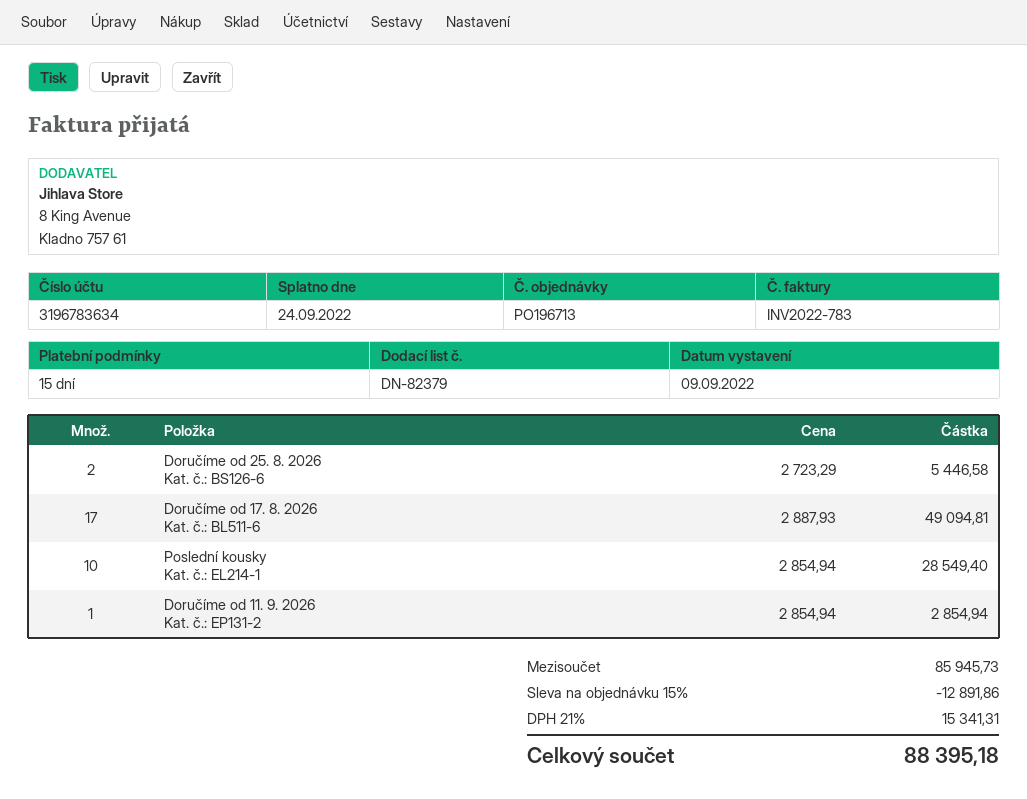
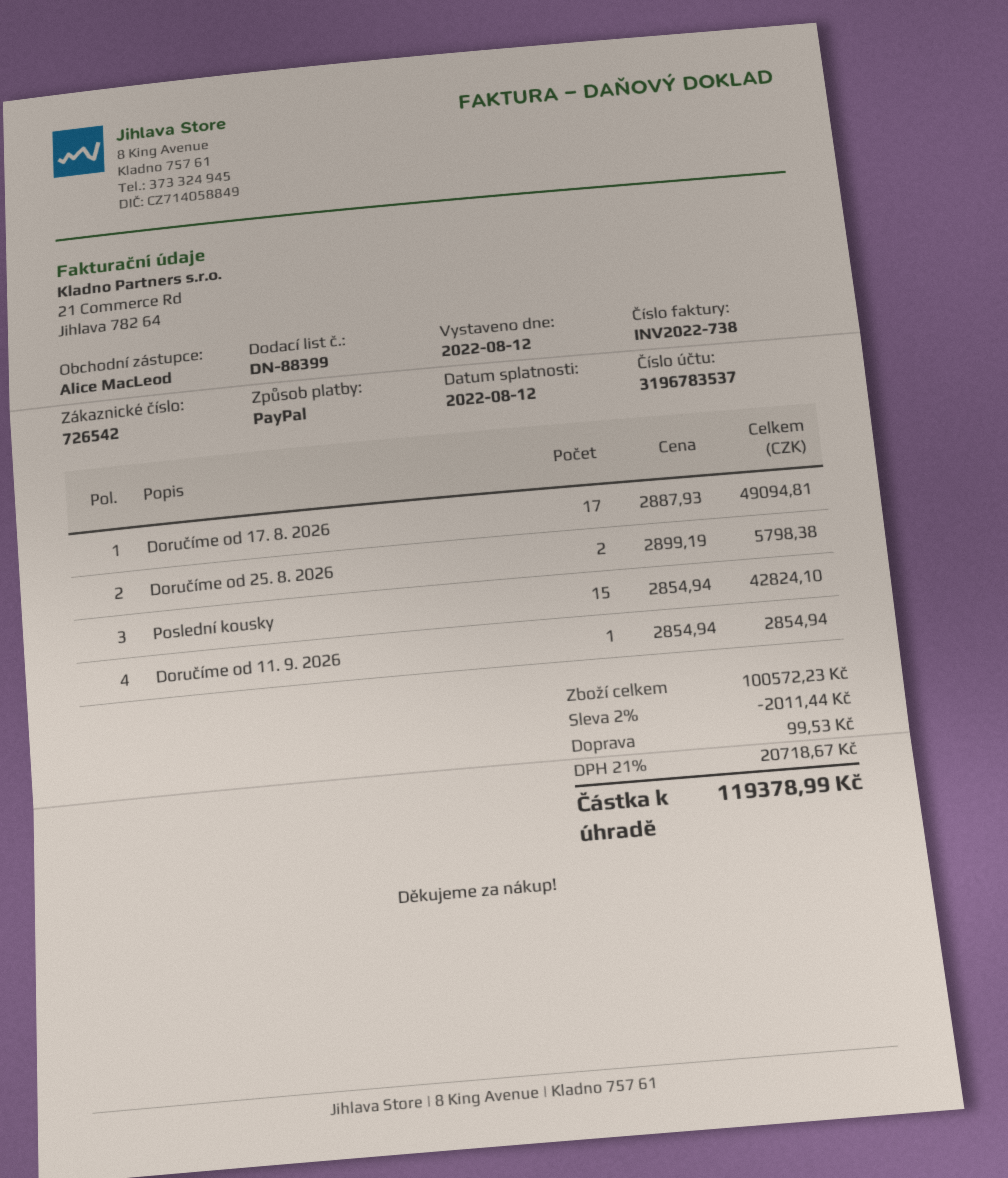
delivery note number: DN-82379 -> DN-88399
invoice number: INV2022-783 -> INV2022-738
invoice date: 2022-09-09 -> 2022-08-12
due date: 2022-09-24 -> 2022-08-12
bank account: 3196783634 -> 3196783537
Doručíme od 25. 8. 2026: 2 x 2723.29 = 5446.58 -> 2 x 2899.19 = 5798.38
Poslední kousky: 10 x 2854.94 = 28549.40 -> 15 x 2854.94 = 42824.10
subtotal: 85945.73 -> 100572.23
discount: 15% = 12891.86 -> 2% = 2011.44
shipping: none -> 99.53
tax: 21% = 15341.31 -> 21% = 20718.67
total: 88395.18 -> 119378.99

